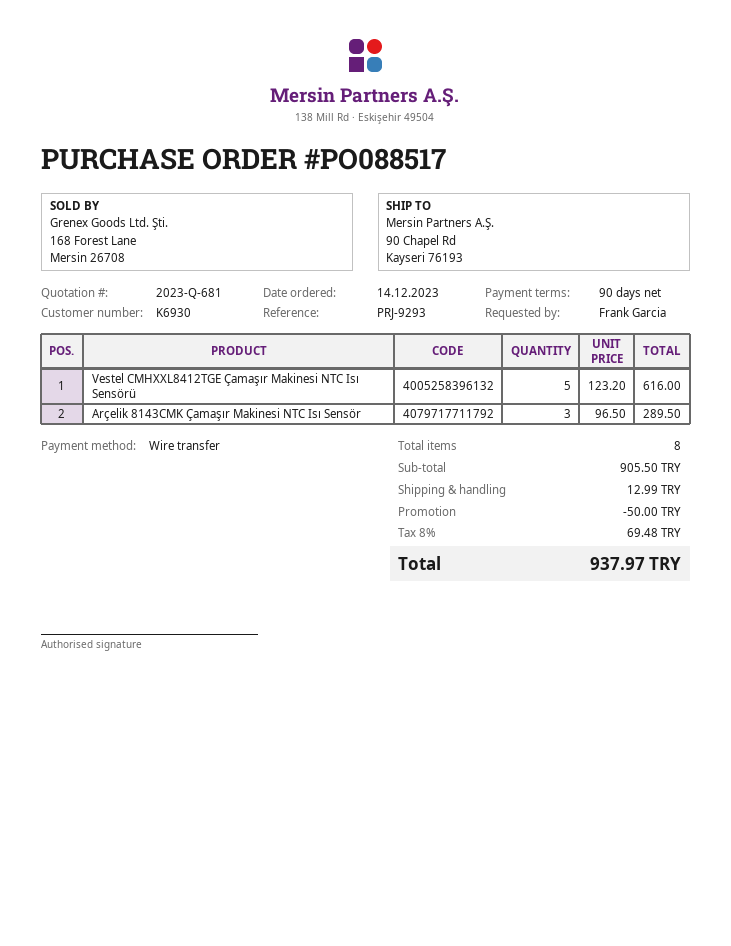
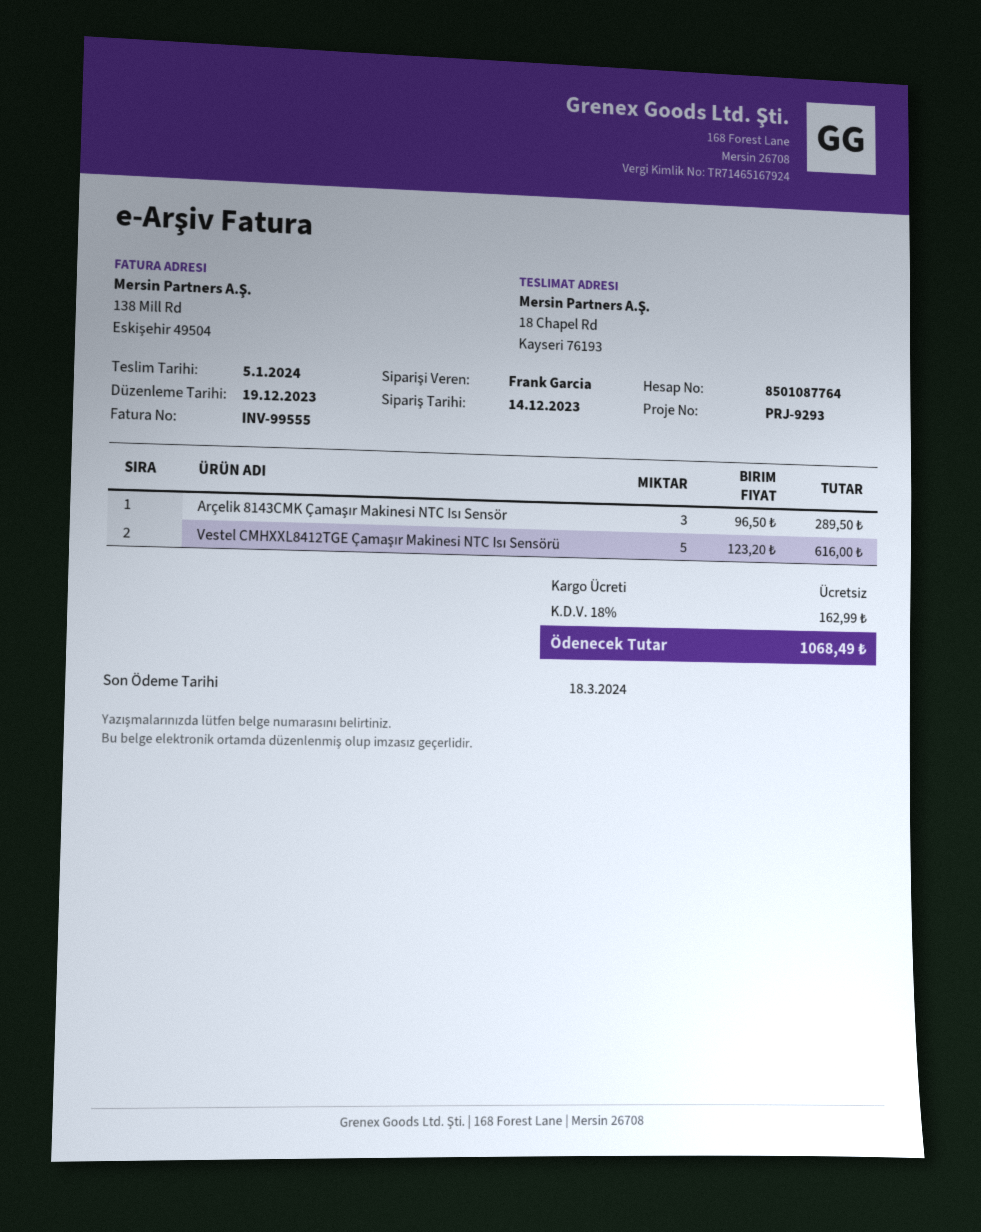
ship to: 90 Chapel Rd, Kayseri 76193 -> 18 Chapel Rd, Kayseri 76193
discount: 50.00 -> none
shipping: 12.99 -> 0.00
tax: 8% = 69.48 -> 18% = 162.99
total: 937.97 -> 1068.49

